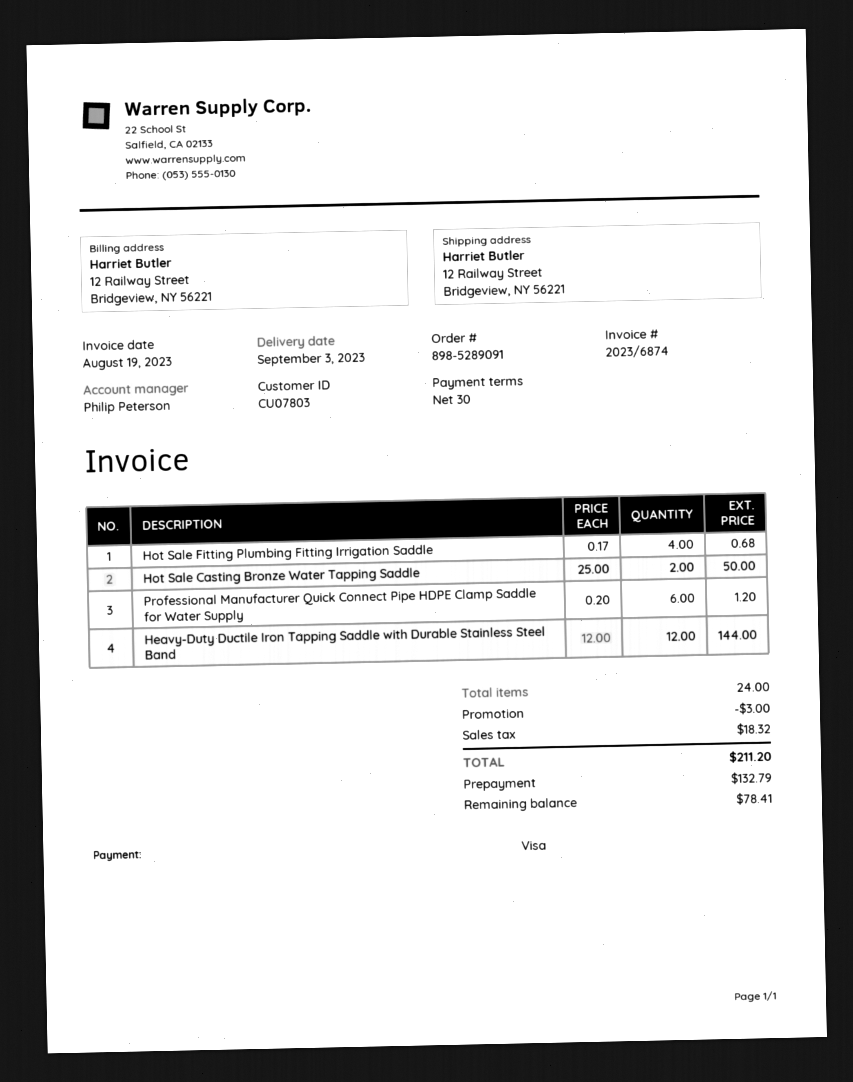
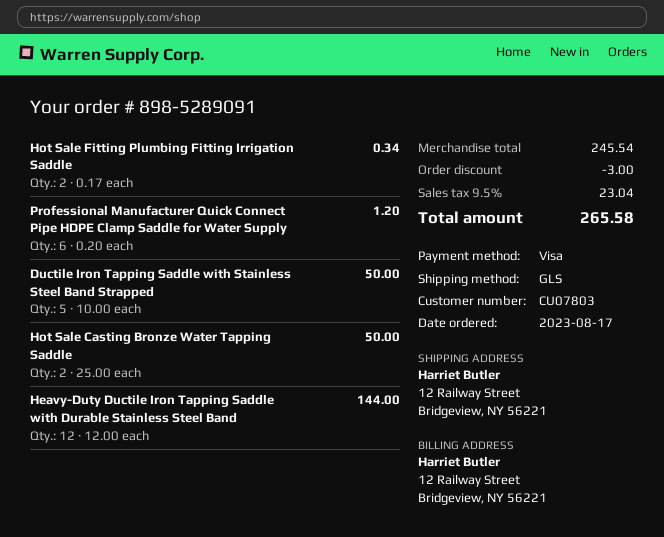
Hot Sale Fitting Plumbing Fitting Irrigation Saddle: 4 x 0.17 = 0.68 -> 2 x 0.17 = 0.34
Ductile Iron Tapping Saddle with Stainless Steel Band Strapped: none -> 5 x 10.00 = 50.00
tax: 18.32 -> 23.04
total: 211.20 -> 265.58

